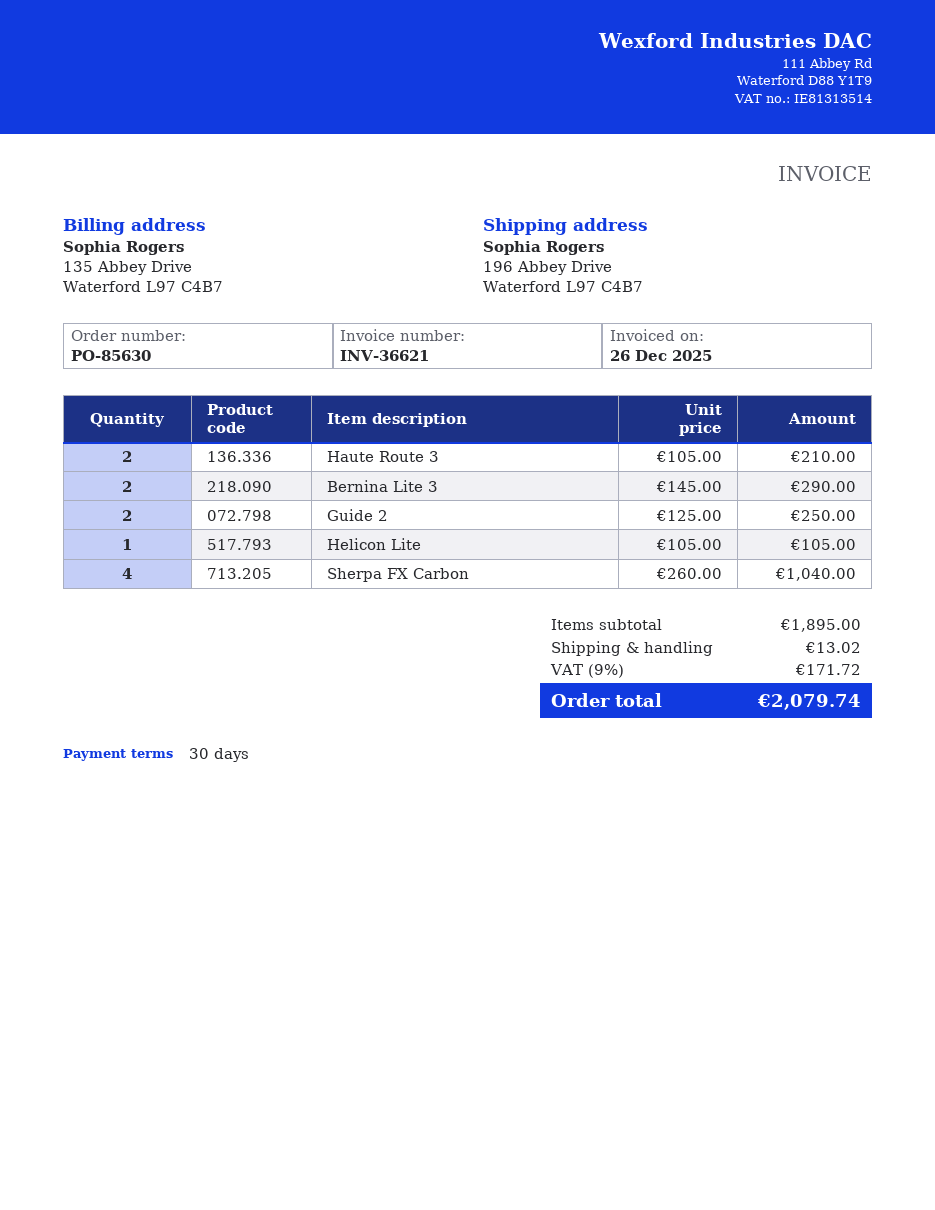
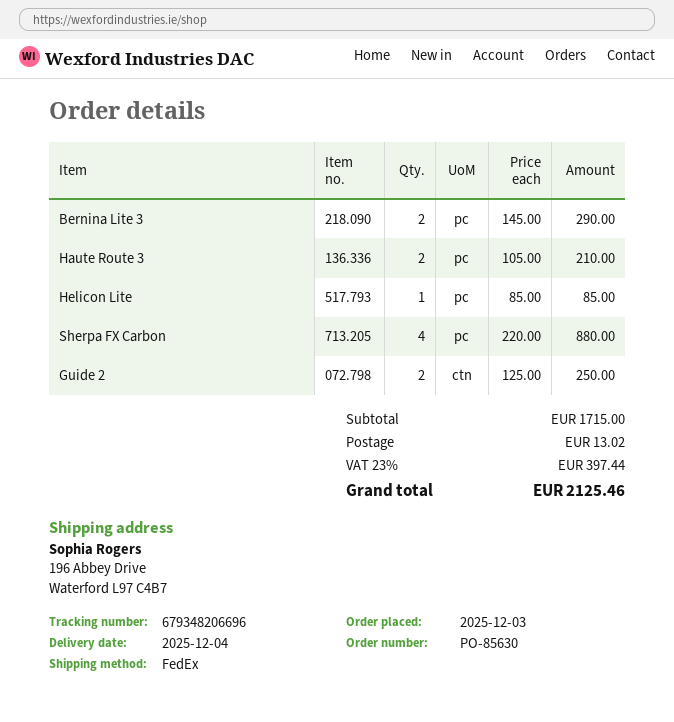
Helicon Lite: 1 x 105.00 = 105.00 -> 1 x 85.00 = 85.00
Sherpa FX Carbon: 4 x 260.00 = 1040.00 -> 4 x 220.00 = 880.00
subtotal: 1895.00 -> 1715.00
tax: 9% = 171.72 -> 23% = 397.44
total: 2079.74 -> 2125.46

